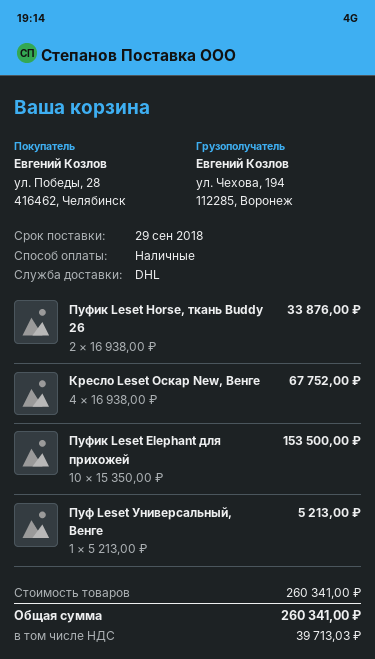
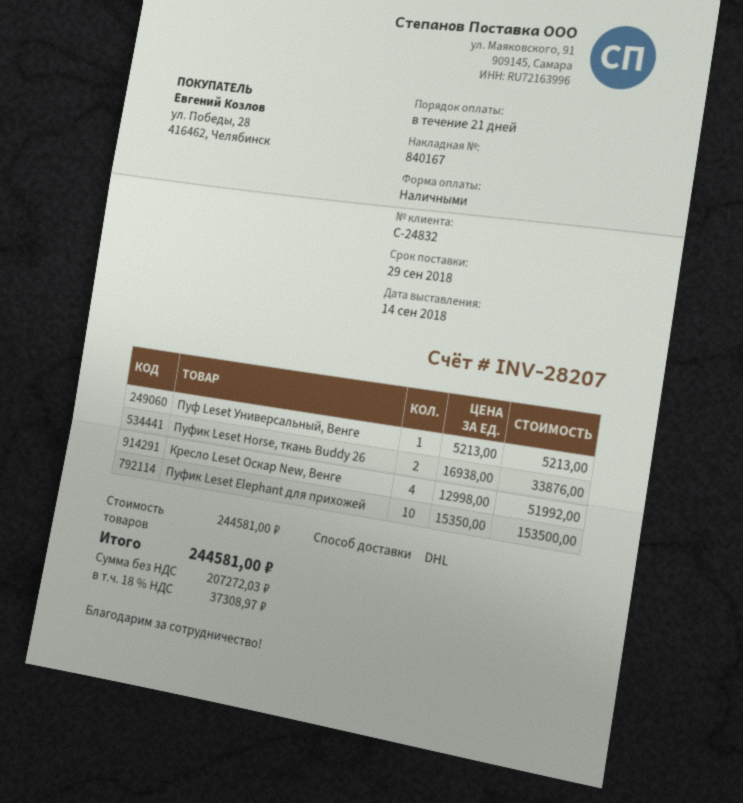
Кресло Leset Оскар New, Венге: 4 x 16938.00 = 67752.00 -> 4 x 12998.00 = 51992.00
subtotal: 260341.00 -> 244581.00
tax: 39713.03 -> 37308.97
total: 260341.00 -> 244581.00

